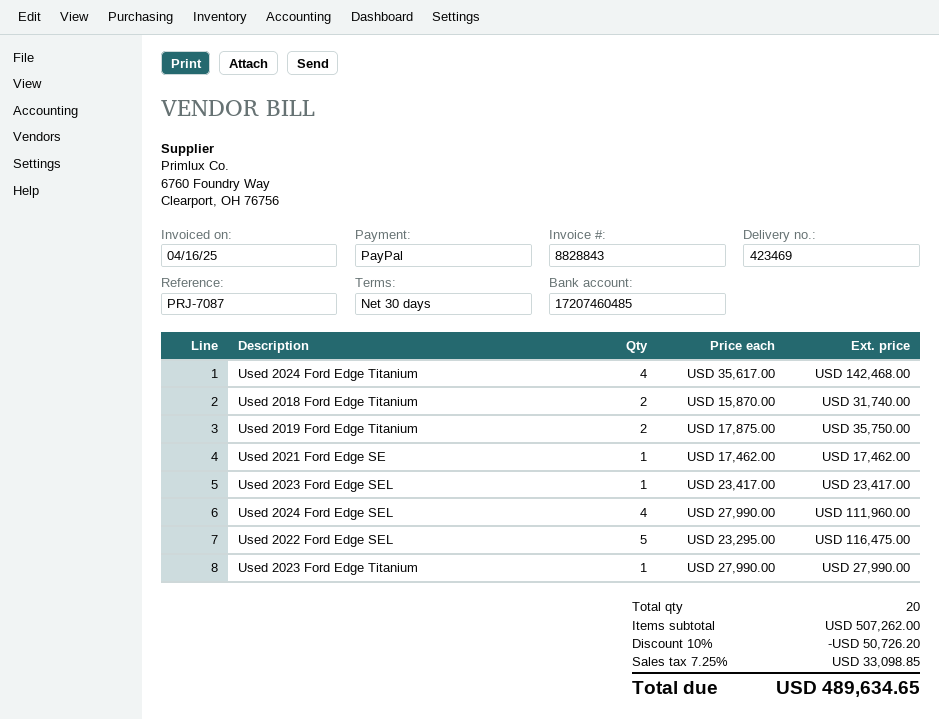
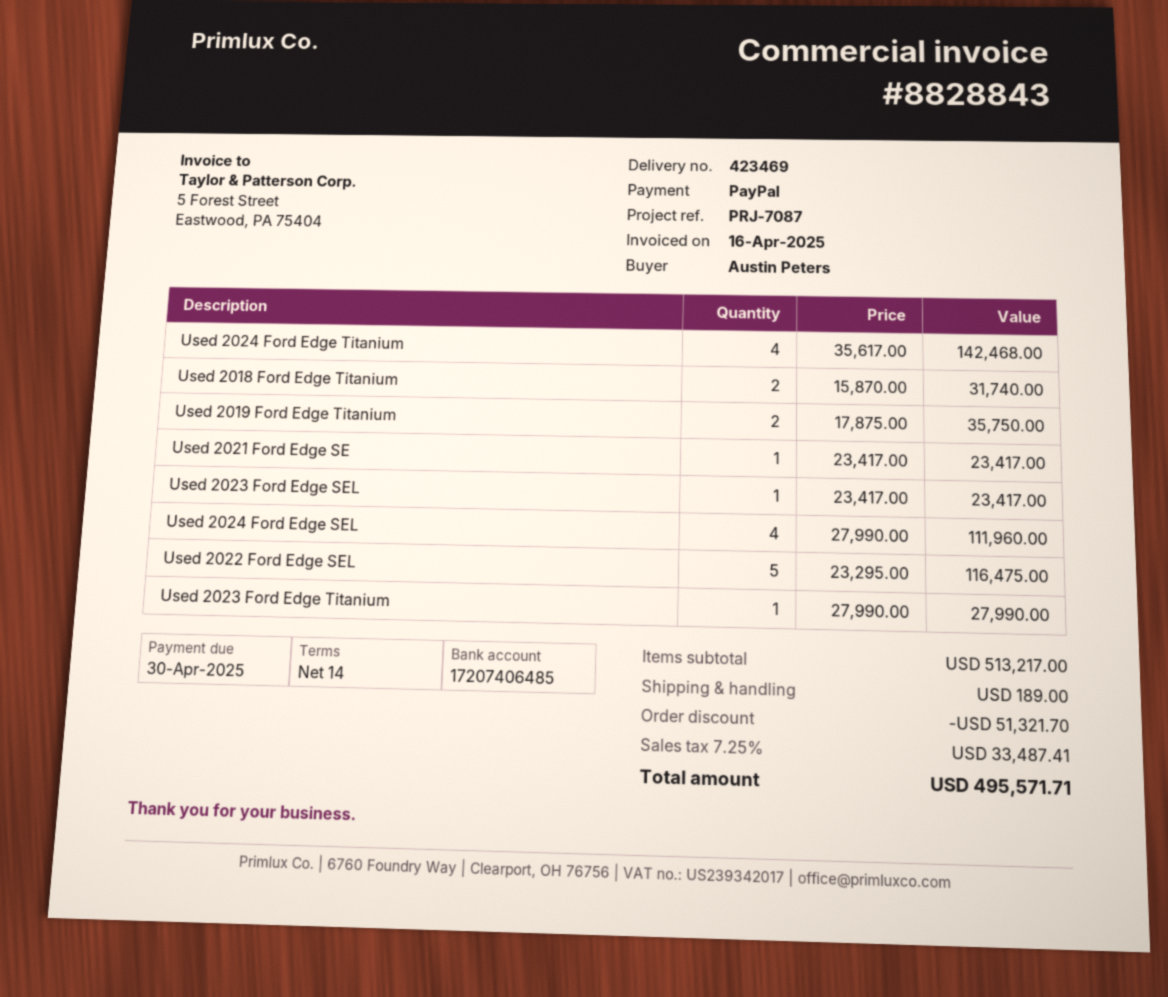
payment terms: 30 days -> 14 days
bank account: 17207460485 -> 17207406485
Used 2021 Ford Edge SE: 1 x 17462.00 = 17462.00 -> 1 x 23417.00 = 23417.00
subtotal: 507262.00 -> 513217.00
discount: 50726.20 -> 51321.70
shipping: none -> 189.00
tax: 7.25% = 33098.85 -> 7.25% = 33487.41
total: 489634.65 -> 495571.71

